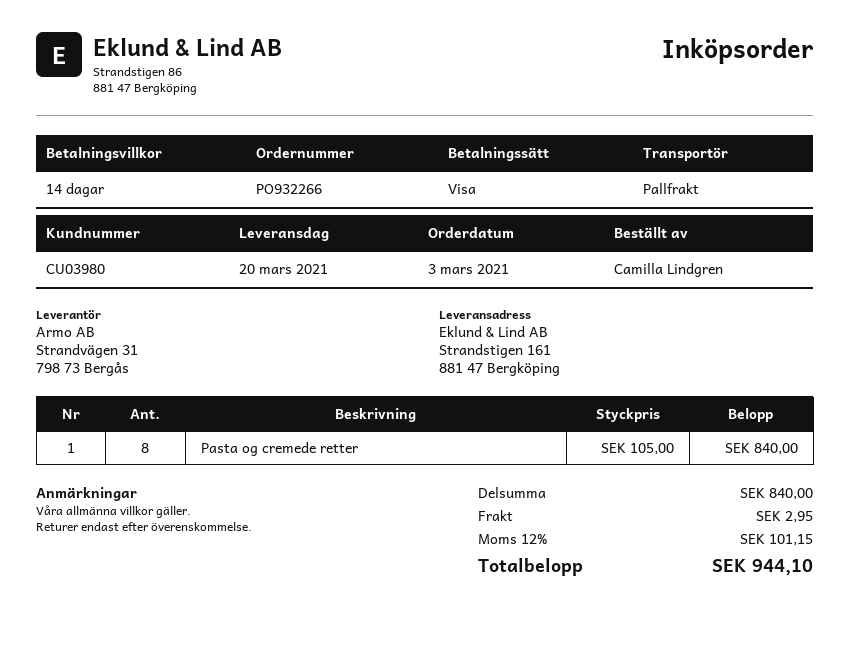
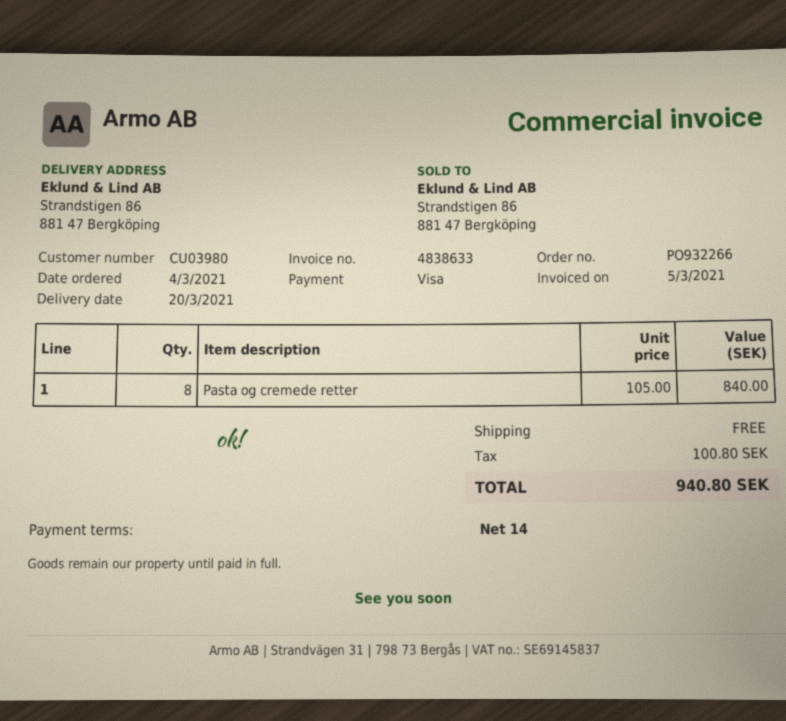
order date: 2021-03-03 -> 2021-03-04
ship to: Strandstigen 161, 881 47 Bergköping -> Strandstigen 86, 881 47 Bergköping
shipping: 2.95 -> 0.00
tax: 101.15 -> 100.80
total: 944.10 -> 940.80

